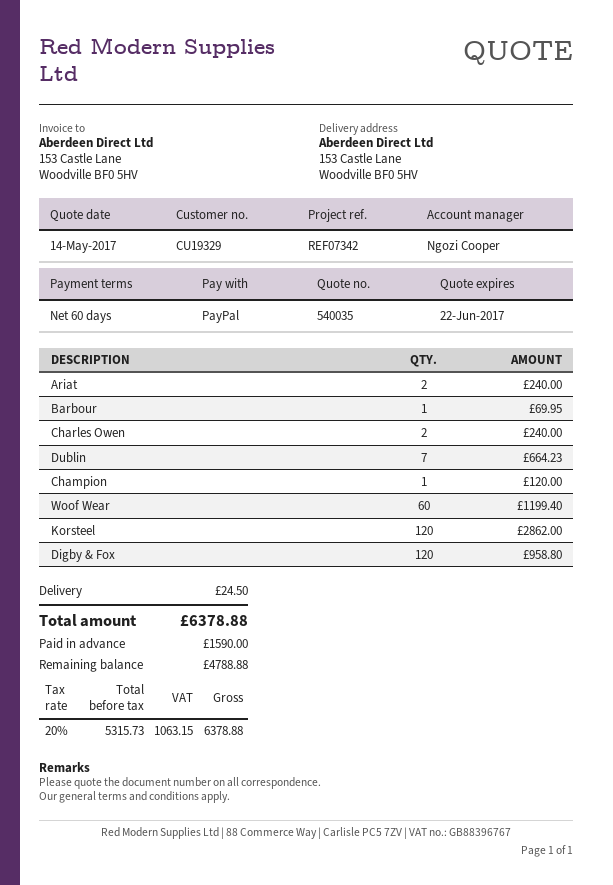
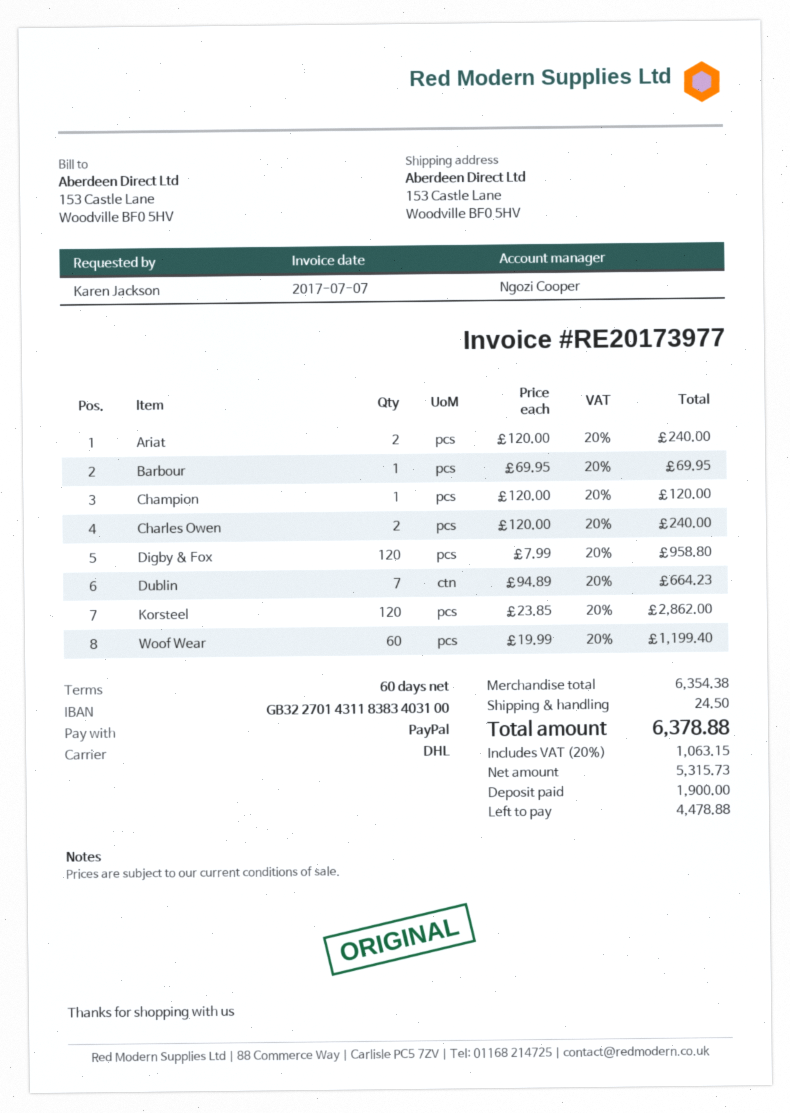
deposit: 1590.00 -> 1900.00
balance: 4788.88 -> 4478.88

